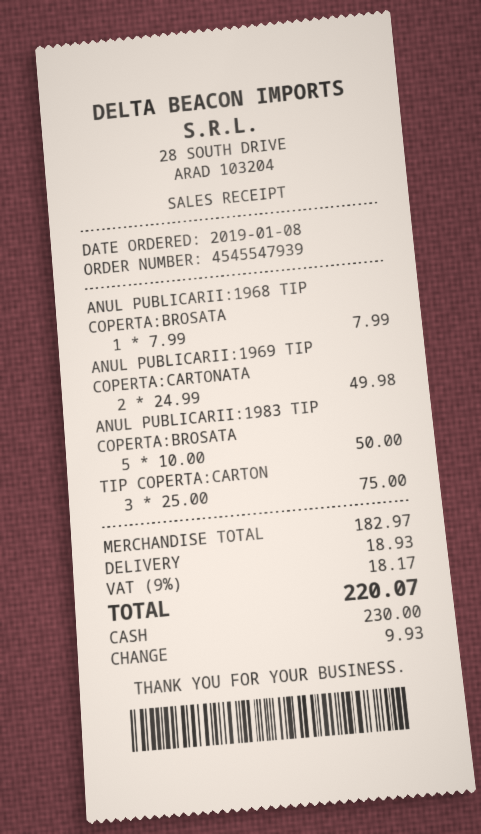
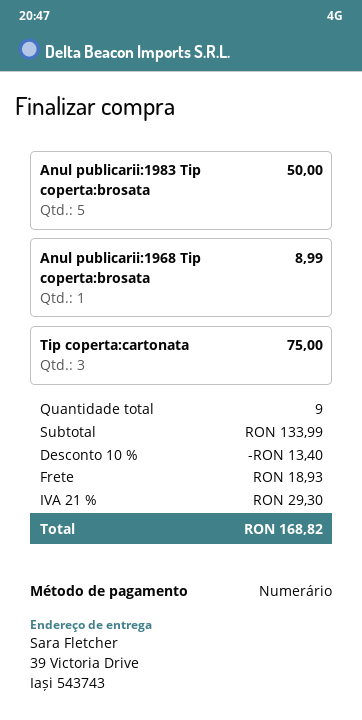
ANUL PUBLICARII:1968 TIP COPERTA:BROSATA: 1 for 7.99 -> 1 for 8.99
ANUL PUBLICARII:1969 TIP COPERTA:CARTONATA: 2 for 49.98 -> none
subtotal: 182.97 -> 133.99
discount: none -> 10% = 13.40
tax: 9% = 18.17 -> 21% = 29.30
total: 220.07 -> 168.82

